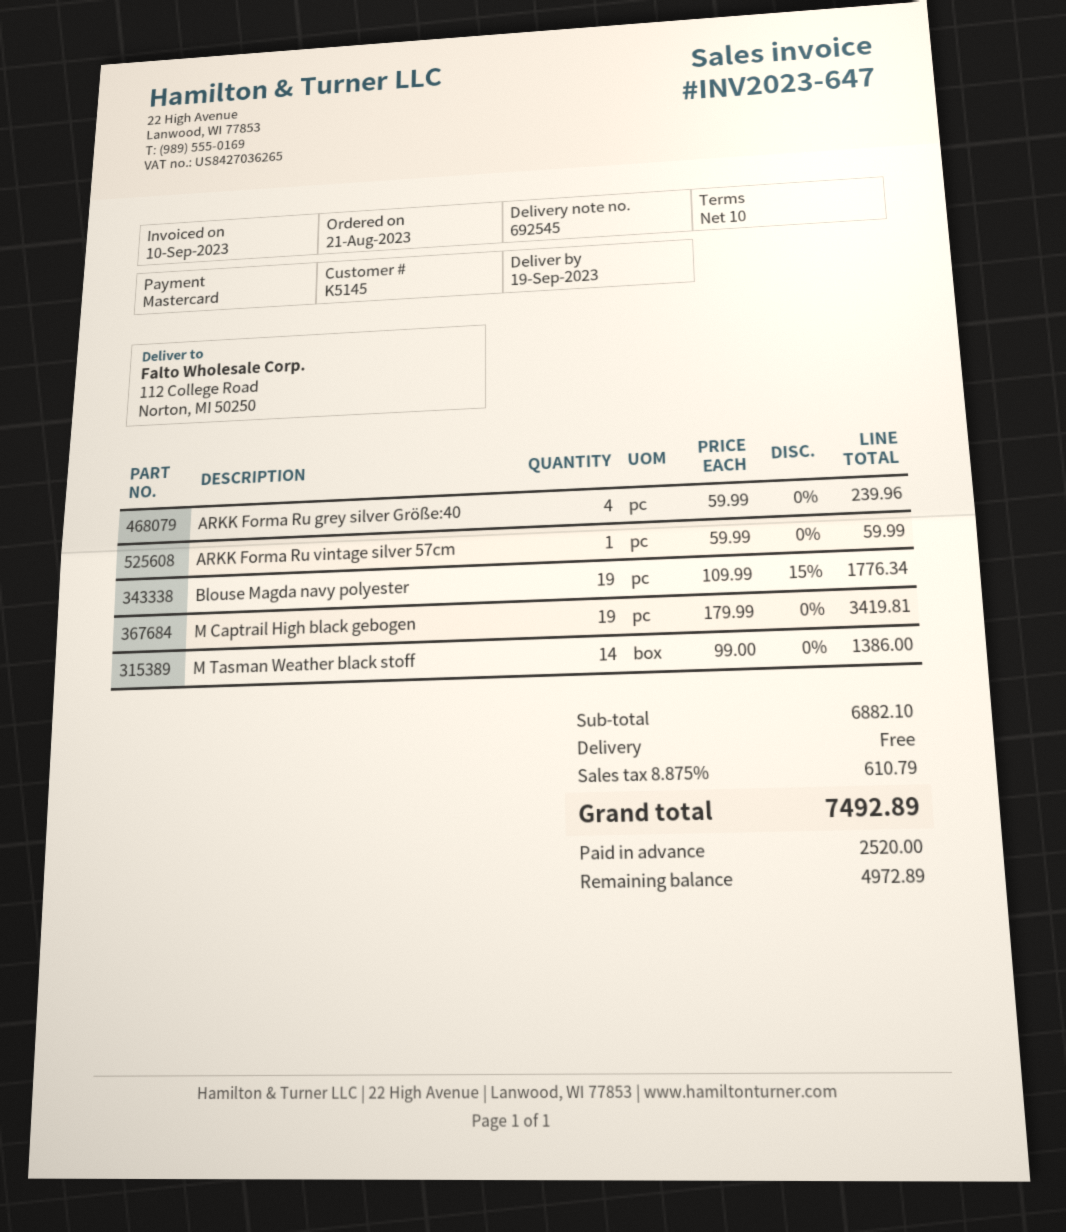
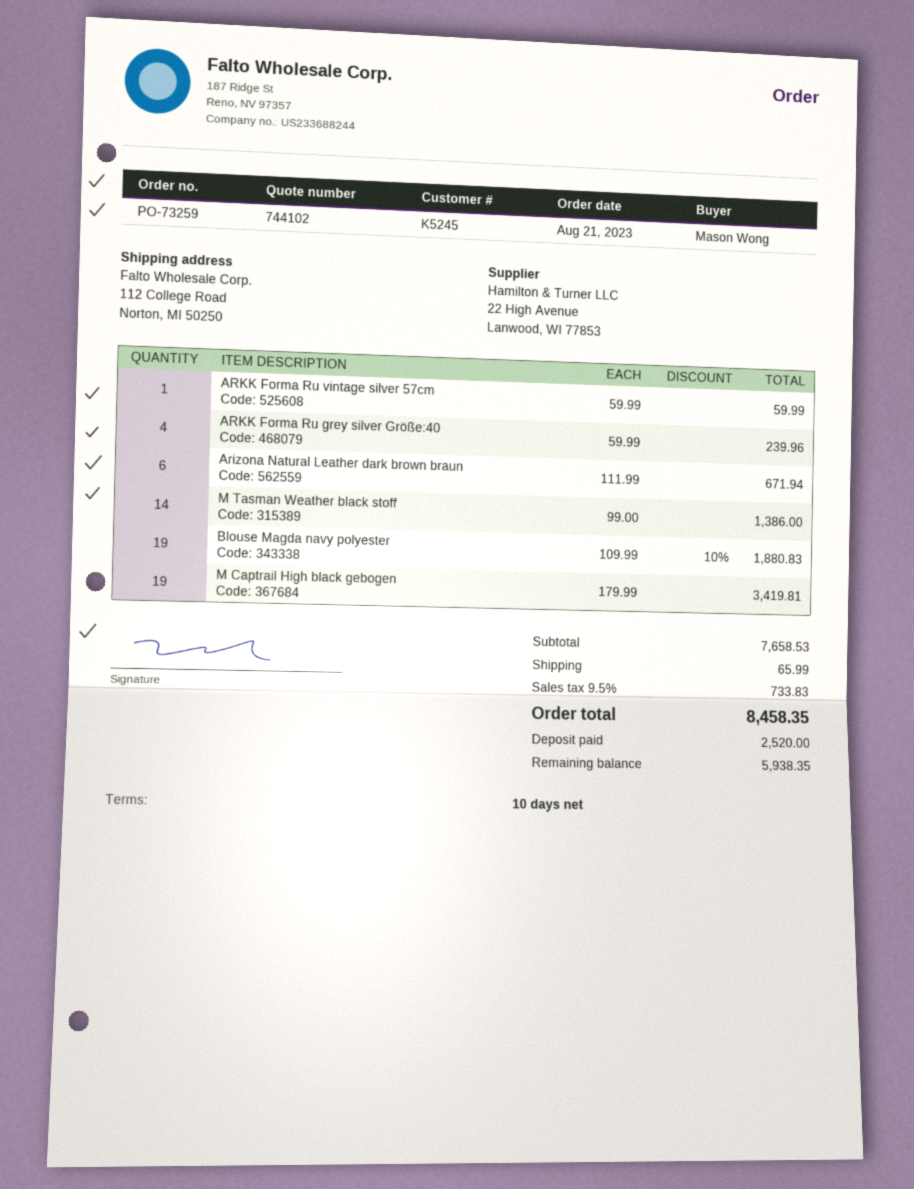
customer number: K5145 -> K5245
Blouse Magda navy polyester: 19 x 109.99 - 15% = 1776.34 -> 19 x 109.99 - 10% = 1880.83
Arizona Natural Leather dark brown braun: none -> 6 x 111.99 = 671.94
subtotal: 6882.10 -> 7658.53
shipping: 0.00 -> 65.99
tax: 8.875% = 610.79 -> 9.5% = 733.83
total: 7492.89 -> 8458.35
balance: 4972.89 -> 5938.35

